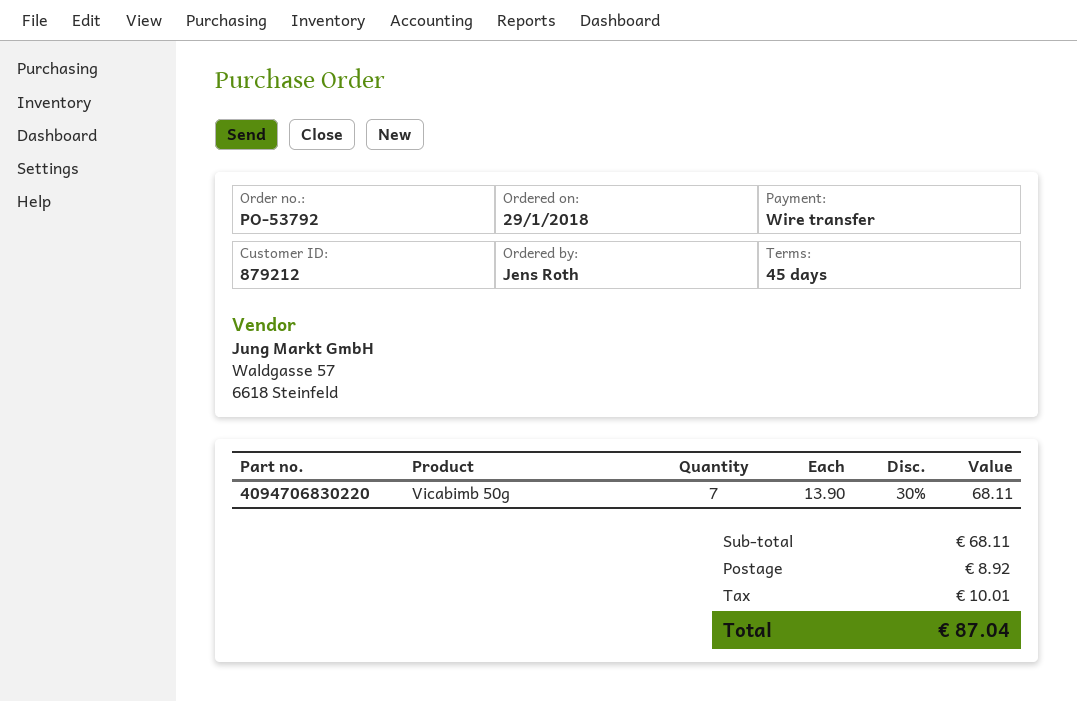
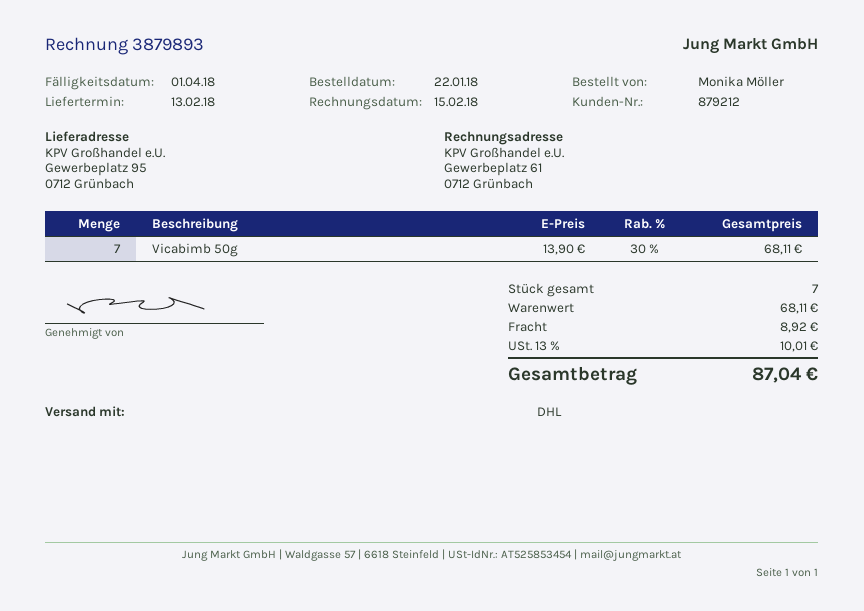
order date: 2018-01-29 -> 2018-01-22
ordered by: Jens Roth -> Monika Möller

